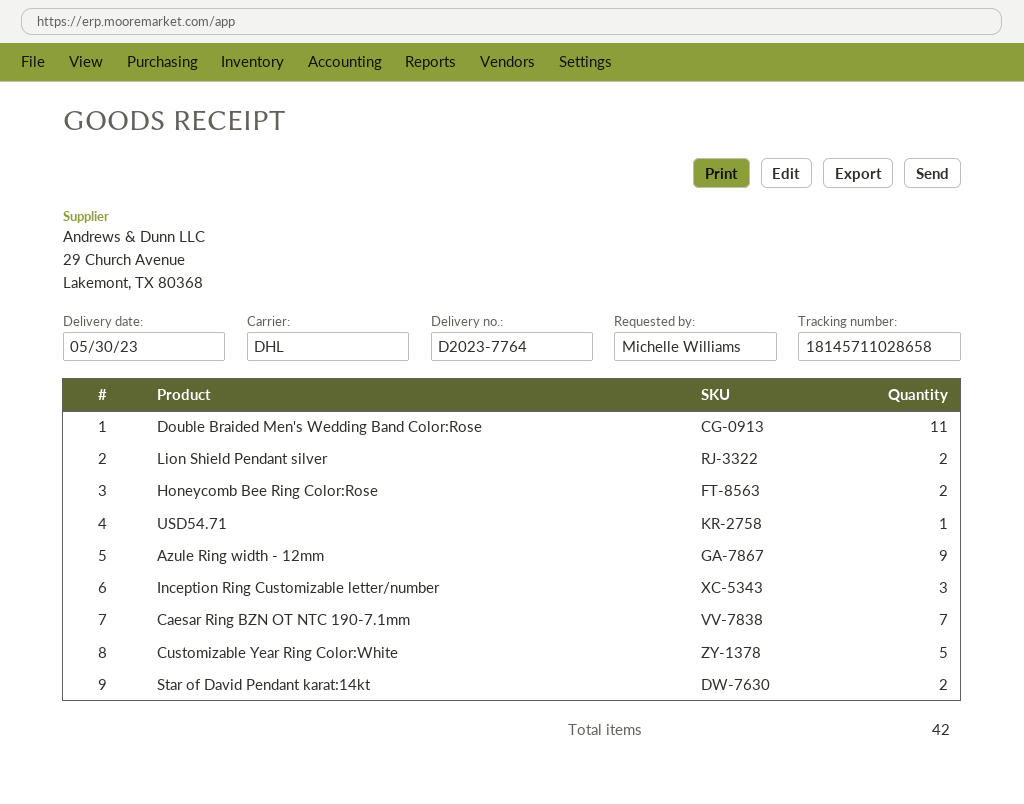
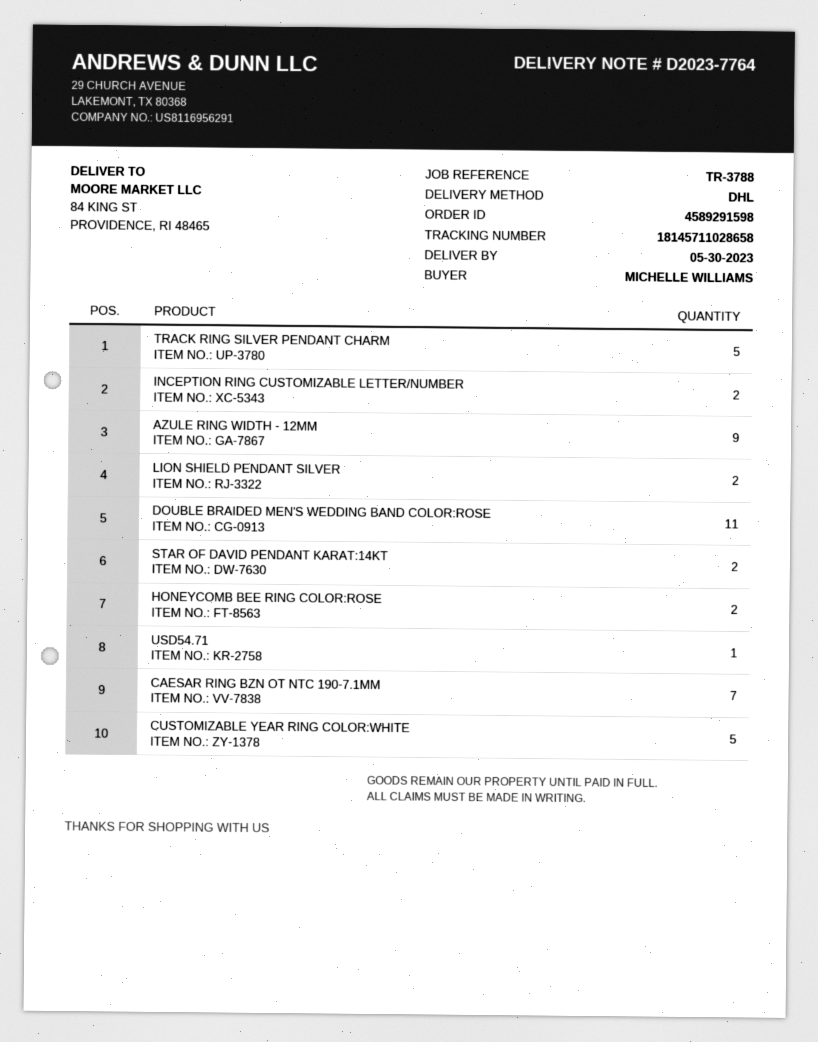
Inception Ring Customizable letter/number: 3 -> 2
TRACK RING SILVER PENDANT CHARM: none -> 5

